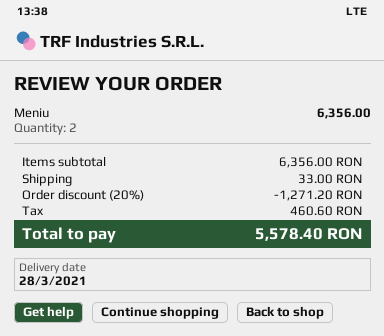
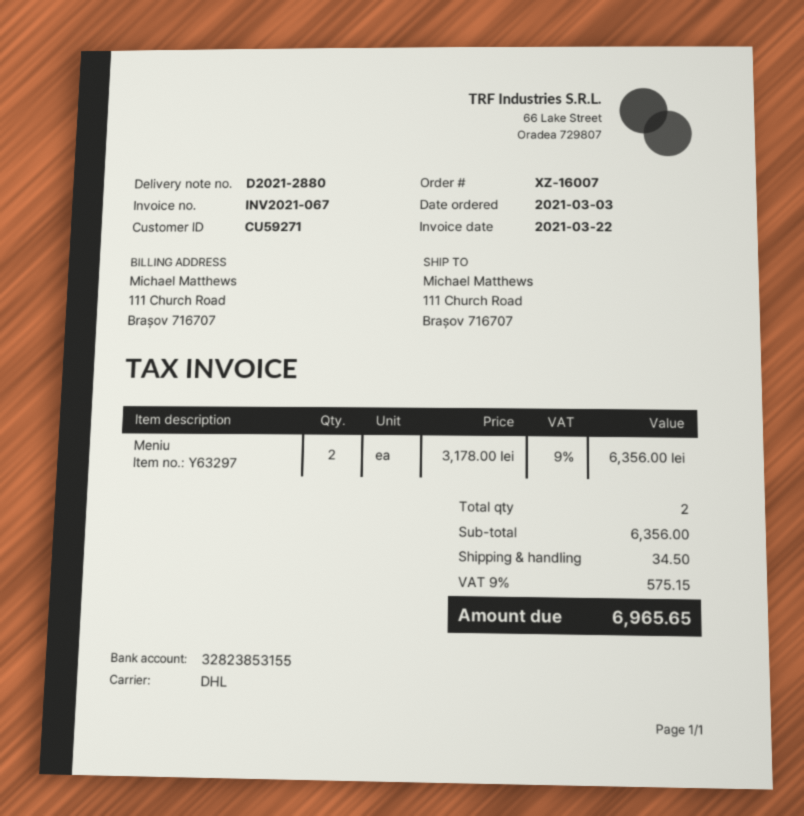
discount: 20% = 1271.20 -> none
shipping: 33.00 -> 34.50
tax: 460.60 -> 575.15
total: 5578.40 -> 6965.65

